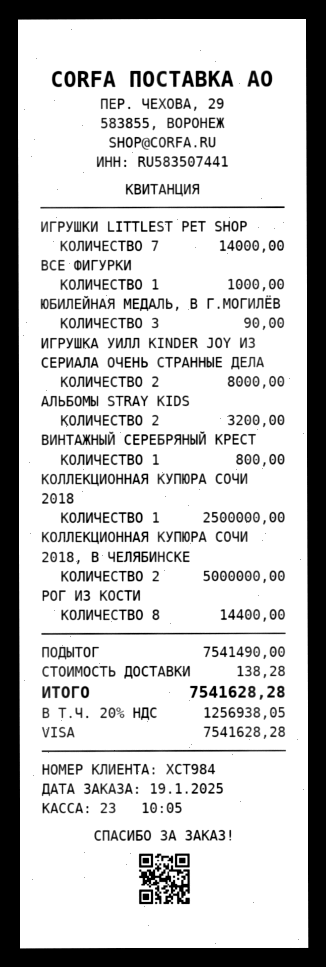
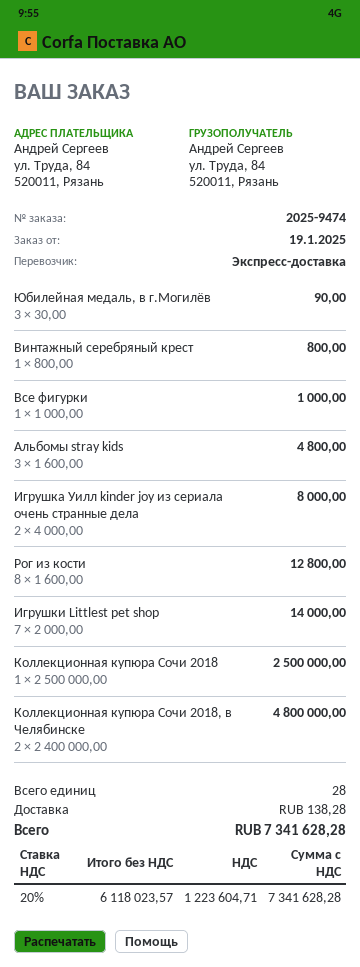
АЛЬБОМЫ STRAY KIDS: 2 for 3200.00 -> 3 for 4800.00
КОЛЛЕКЦИОННАЯ КУПЮРА СОЧИ 2018, В ЧЕЛЯБИНСКЕ: 2 for 5000000.00 -> 2 for 4800000.00
РОГ ИЗ КОСТИ: 8 for 14400.00 -> 8 for 12800.00
tax: 20% = 1256938.05 -> 20% = 1223604.71
total: 7541628.28 -> 7341628.28

